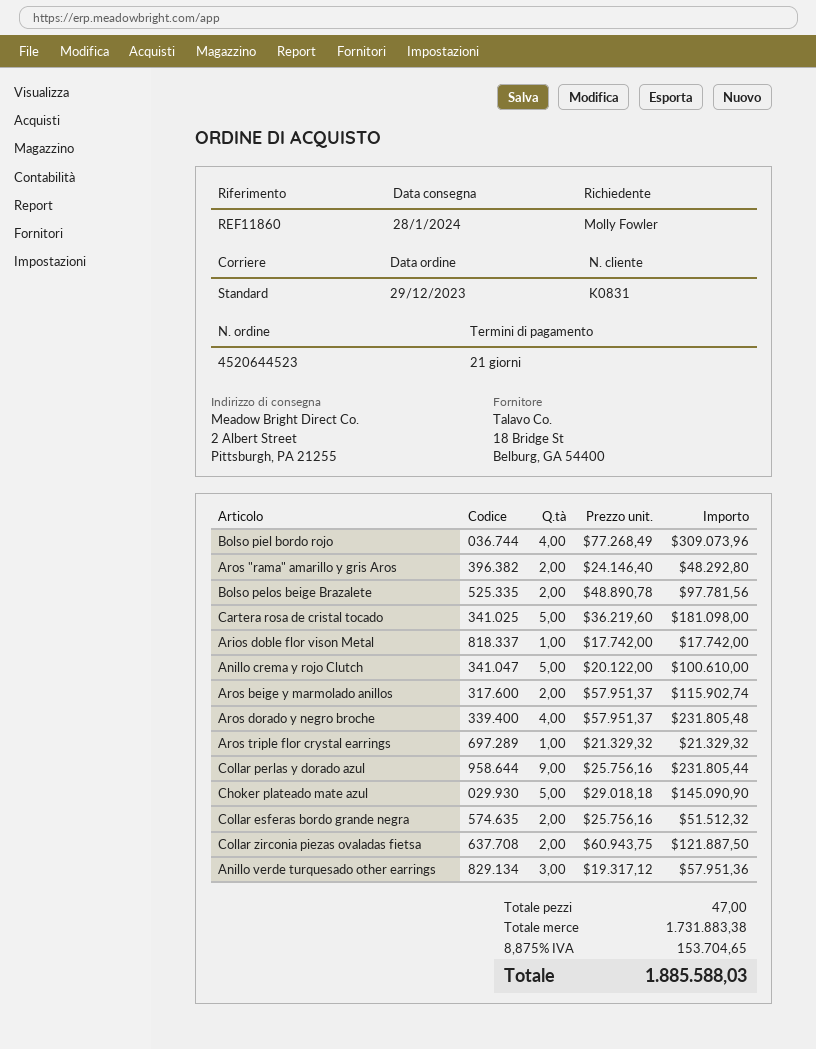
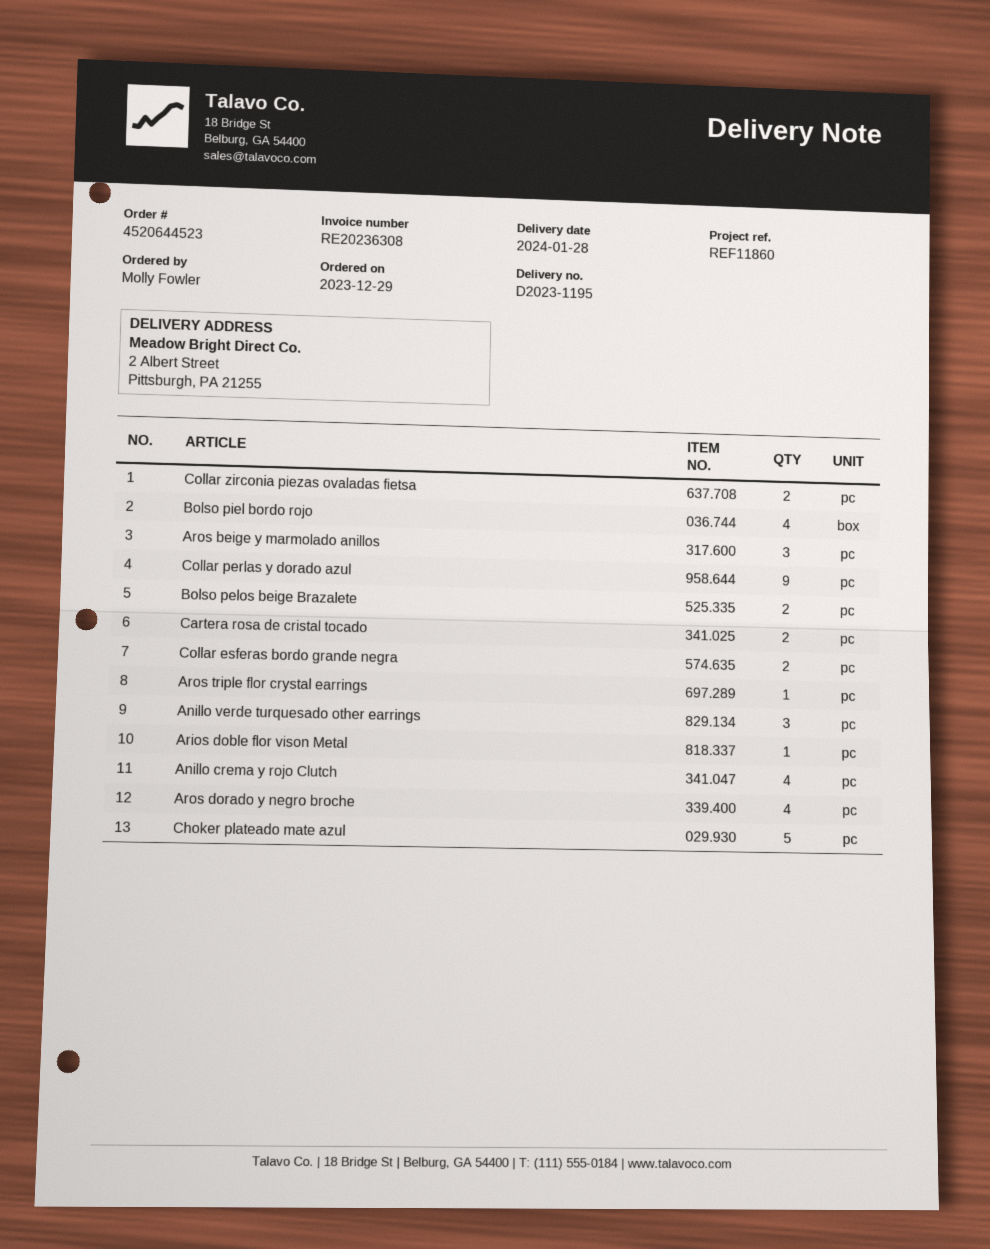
Aros "rama" amarillo y gris Aros: 2 -> none
Cartera rosa de cristal tocado: 5 -> 2
Anillo crema y rojo Clutch: 5 -> 4
Aros beige y marmolado anillos: 2 -> 3

